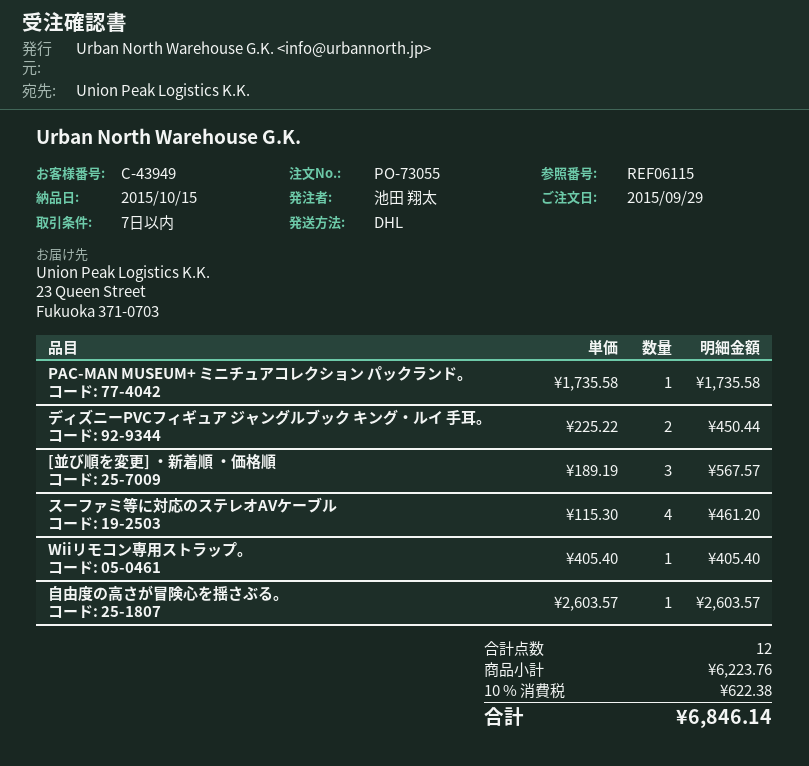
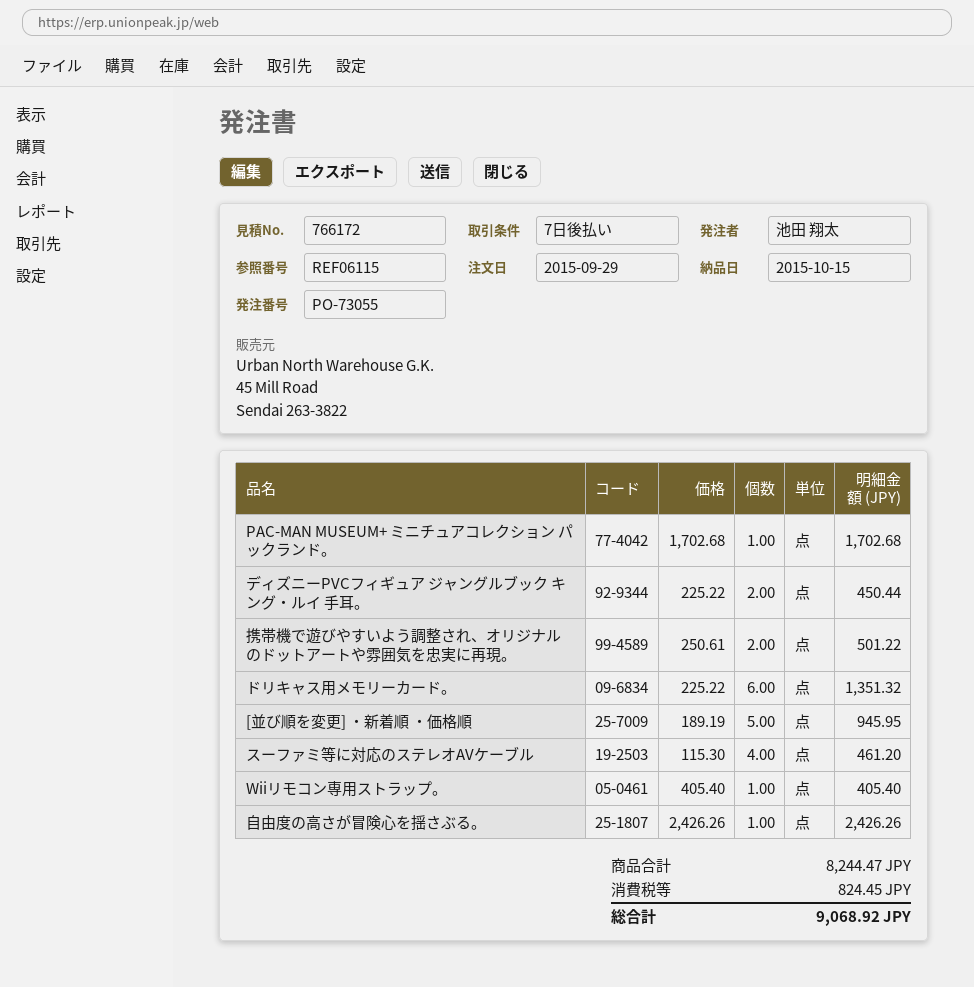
PAC-MAN MUSEUM+ ミニチュアコレクション パックランド。: 1 x 1735.58 = 1735.58 -> 1 x 1702.68 = 1702.68
[並び順を変更] ・新着順 ・価格順: 3 x 189.19 = 567.57 -> 5 x 189.19 = 945.95
自由度の高さが冒険心を揺さぶる。: 1 x 2603.57 = 2603.57 -> 1 x 2426.26 = 2426.26
携帯機で遊びやすいよう調整され、オリジナルのドットアートや雰囲気を忠実に再現。: none -> 2 x 250.61 = 501.22
ドリキャス用メモリーカード。: none -> 6 x 225.22 = 1351.32
subtotal: 6223.76 -> 8244.47
tax: 622.38 -> 824.45
total: 6846.14 -> 9068.92

